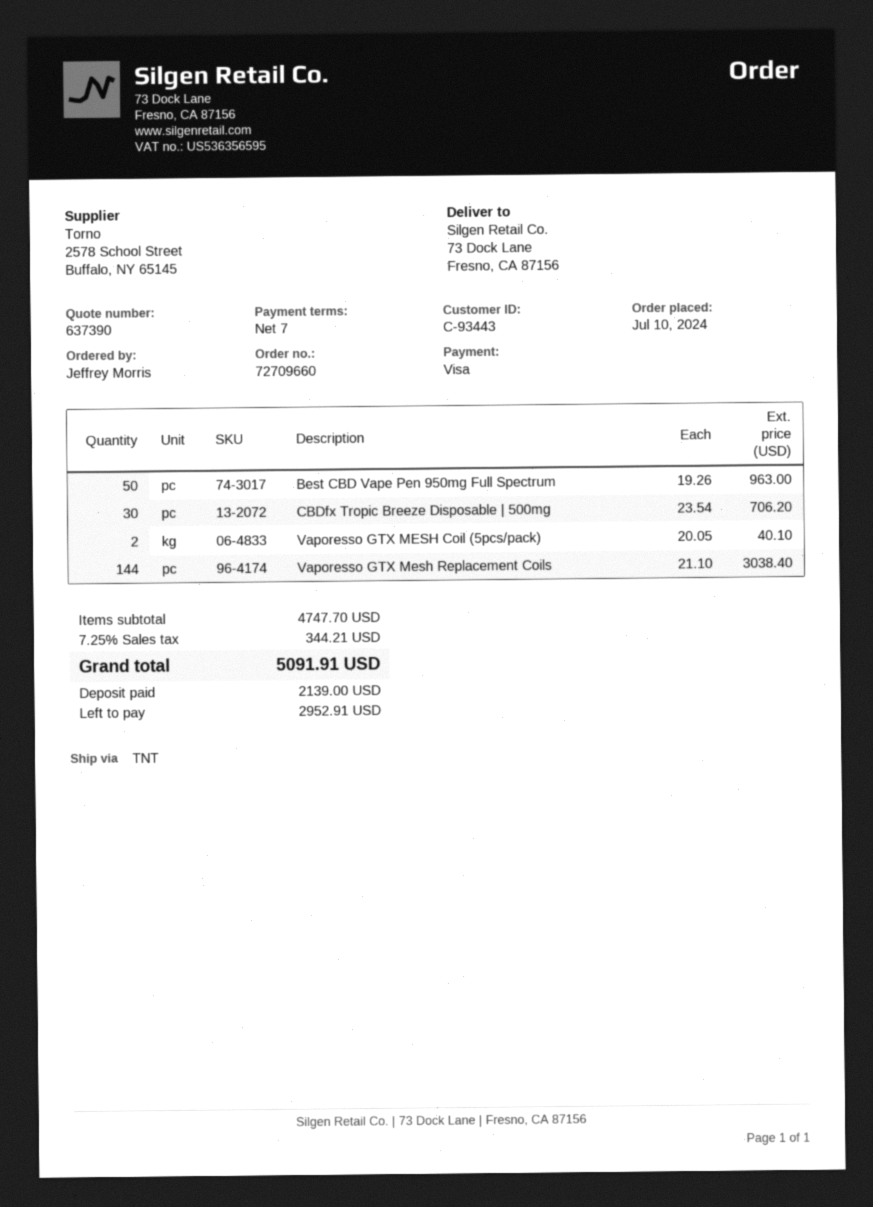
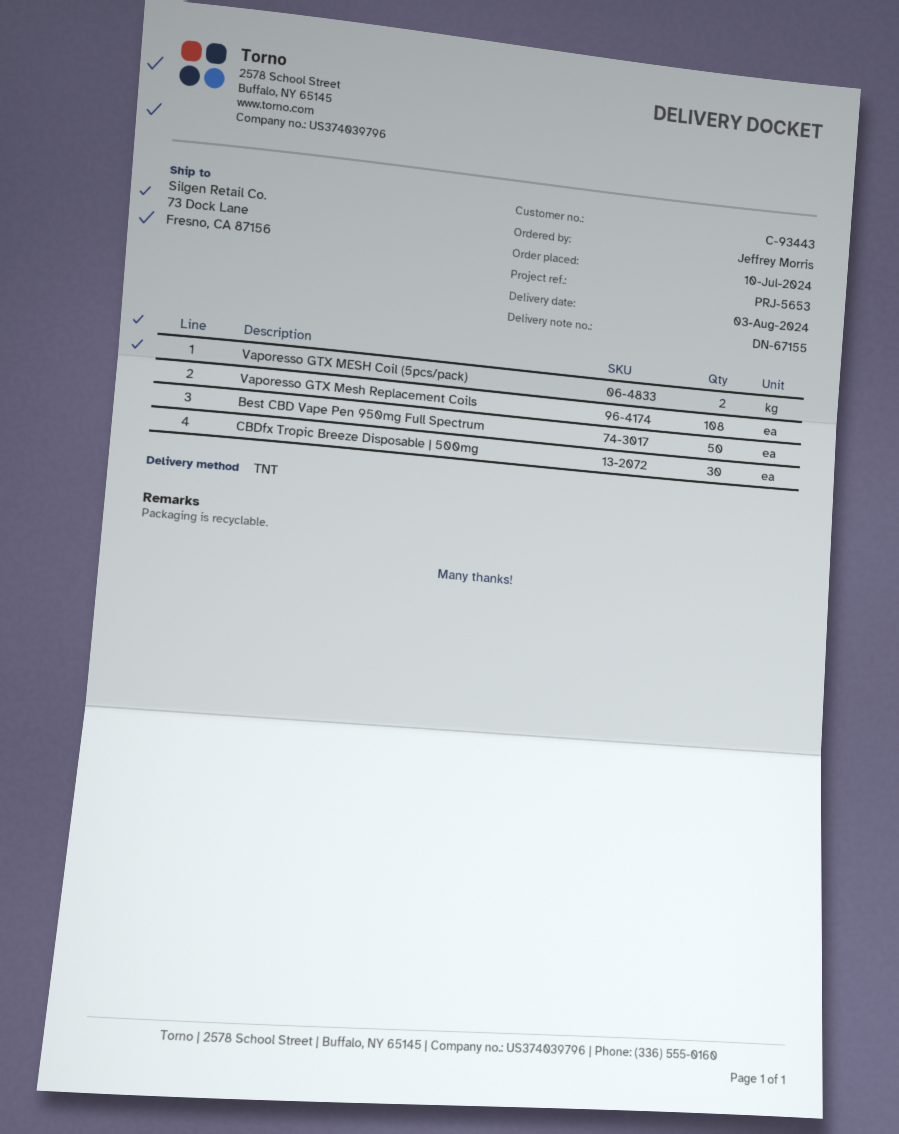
Vaporesso GTX Mesh Replacement Coils: 144 -> 108

